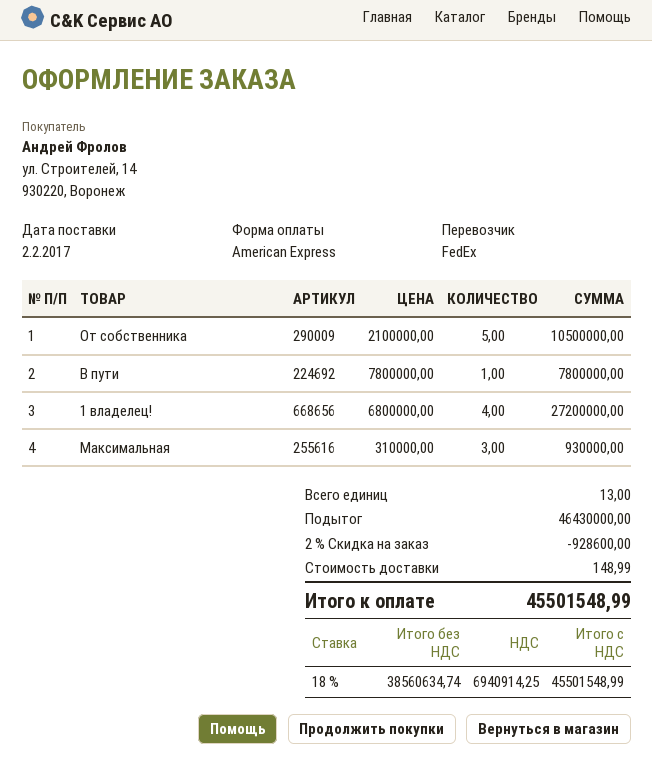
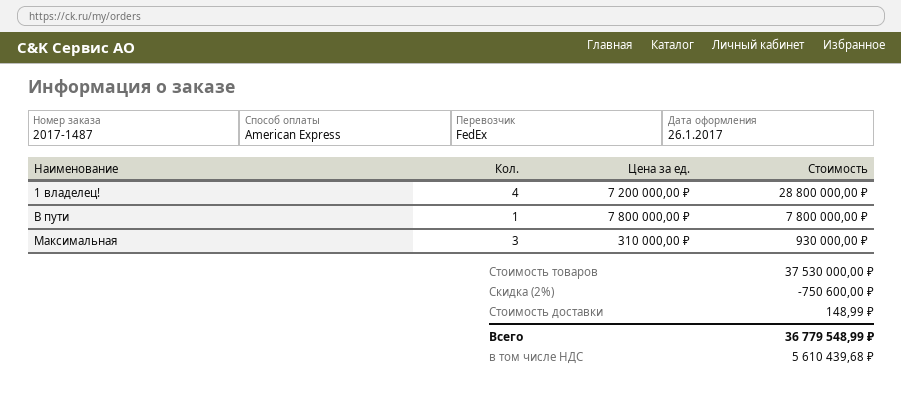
От собственника: 5 x 2100000.00 = 10500000.00 -> none
1 владелец!: 4 x 6800000.00 = 27200000.00 -> 4 x 7200000.00 = 28800000.00
subtotal: 46430000.00 -> 37530000.00
discount: 2% = 928600.00 -> 2% = 750600.00
tax: 6940914.25 -> 5610439.68
total: 45501548.99 -> 36779548.99

